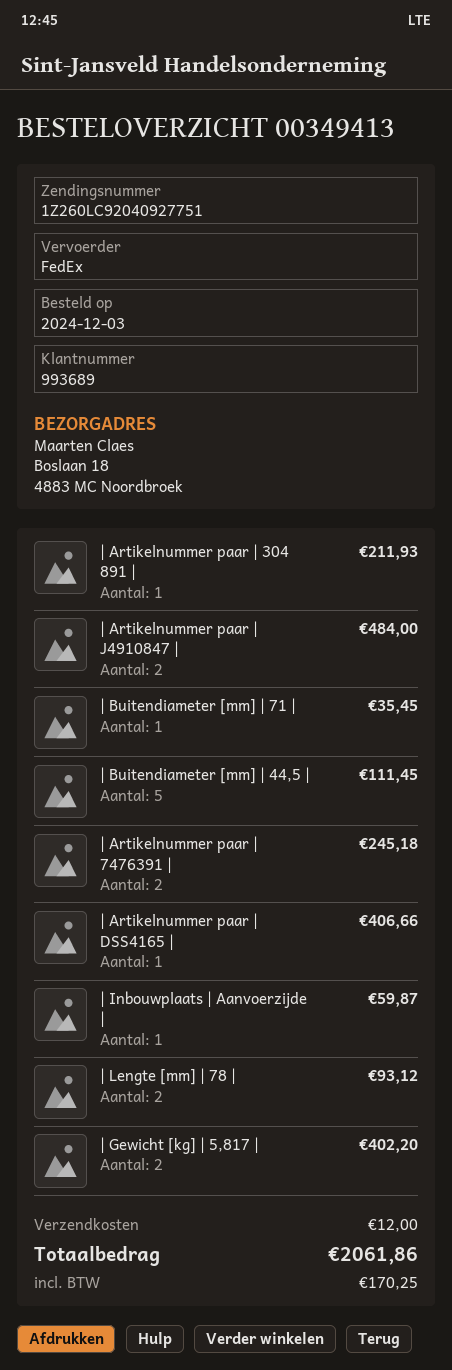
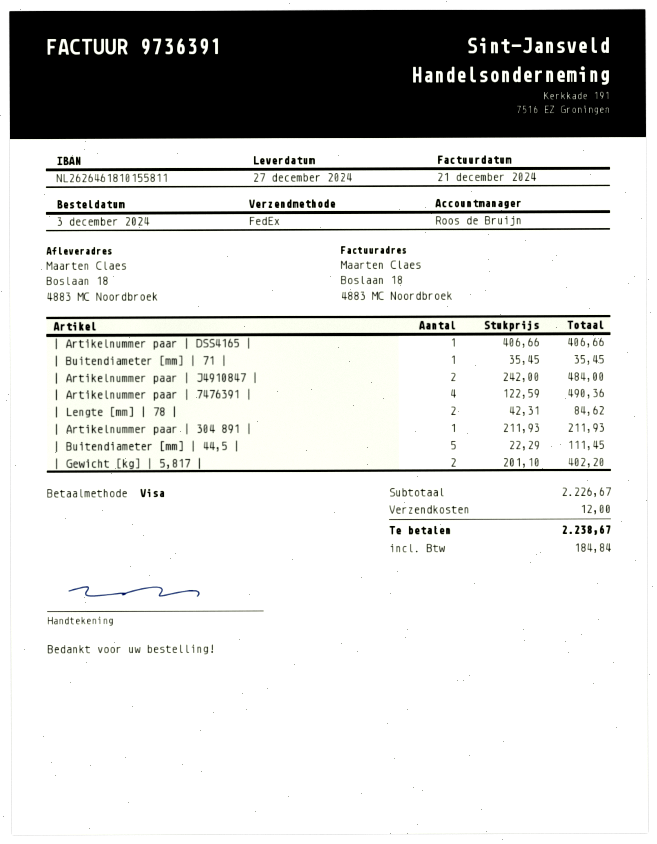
| Artikelnummer paar | 7476391 |: 2 for 245.18 -> 4 for 490.36
| Inbouwplaats | Aanvoerzijde |: 1 for 59.87 -> none
| Lengte [mm] | 78 |: 2 for 93.12 -> 2 for 84.62
tax: 170.25 -> 184.84
total: 2061.86 -> 2238.67

